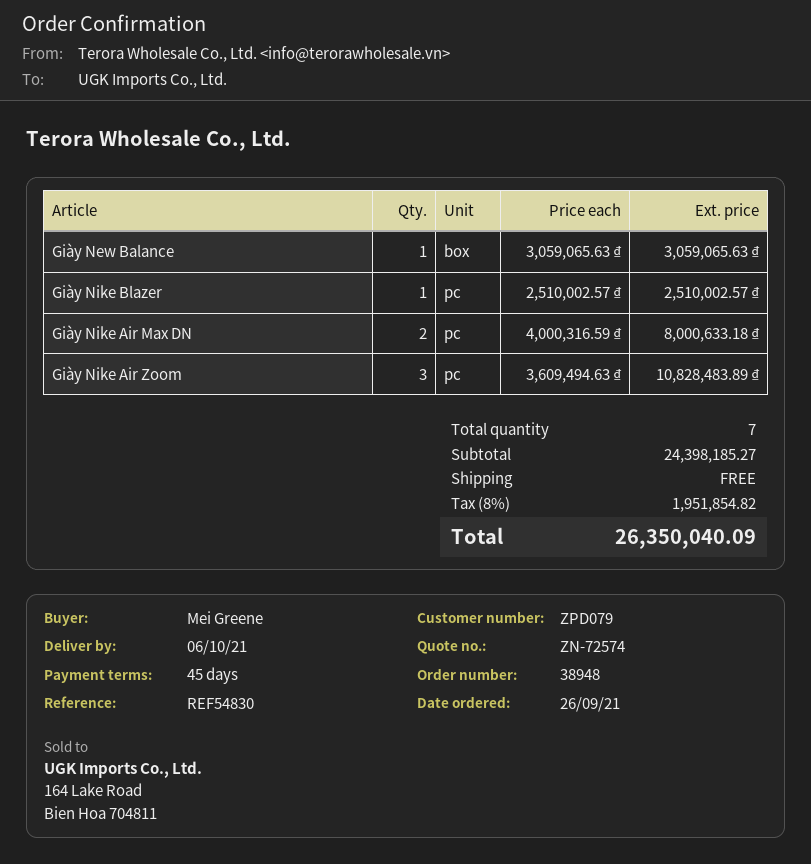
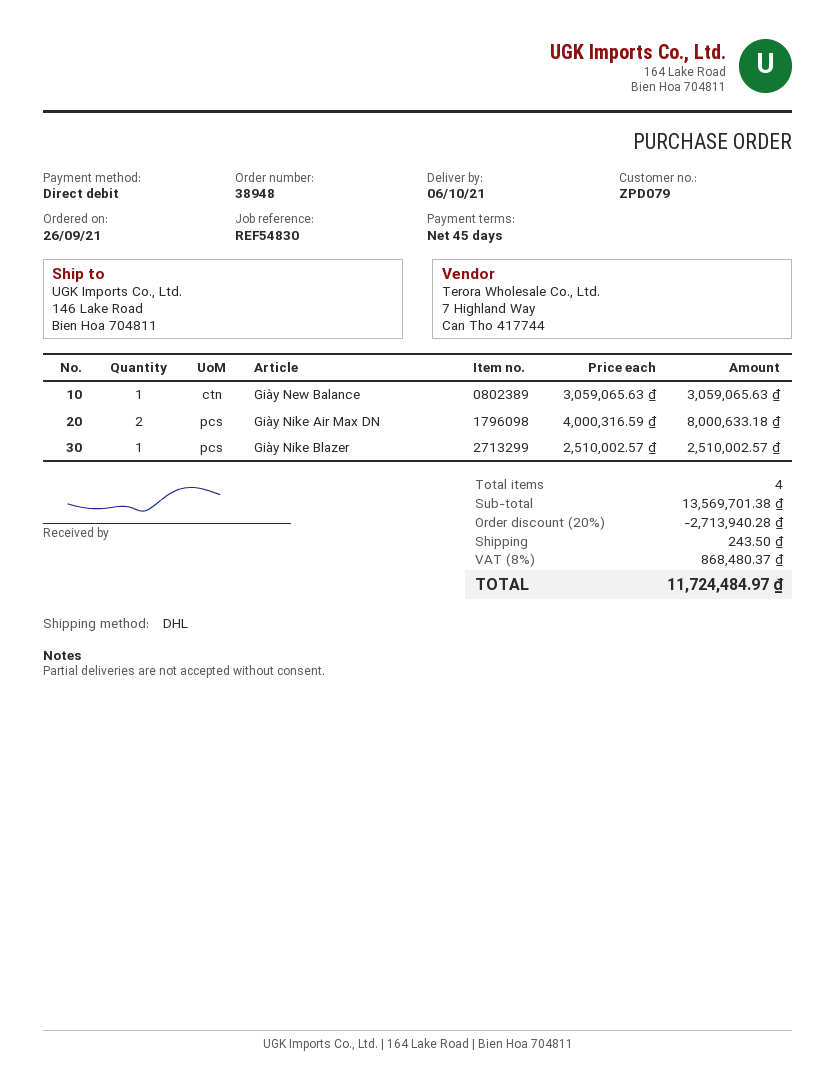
Giày Nike Air Zoom: 3 x 3609494.63 = 10828483.89 -> none
total quantity: 7 -> 4
subtotal: 24398185.27 -> 13569701.38
discount: none -> 20% = 2713940.28
shipping: 0.00 -> 243.50
tax: 8% = 1951854.82 -> 8% = 868480.37
total: 26350040.09 -> 11724484.97

